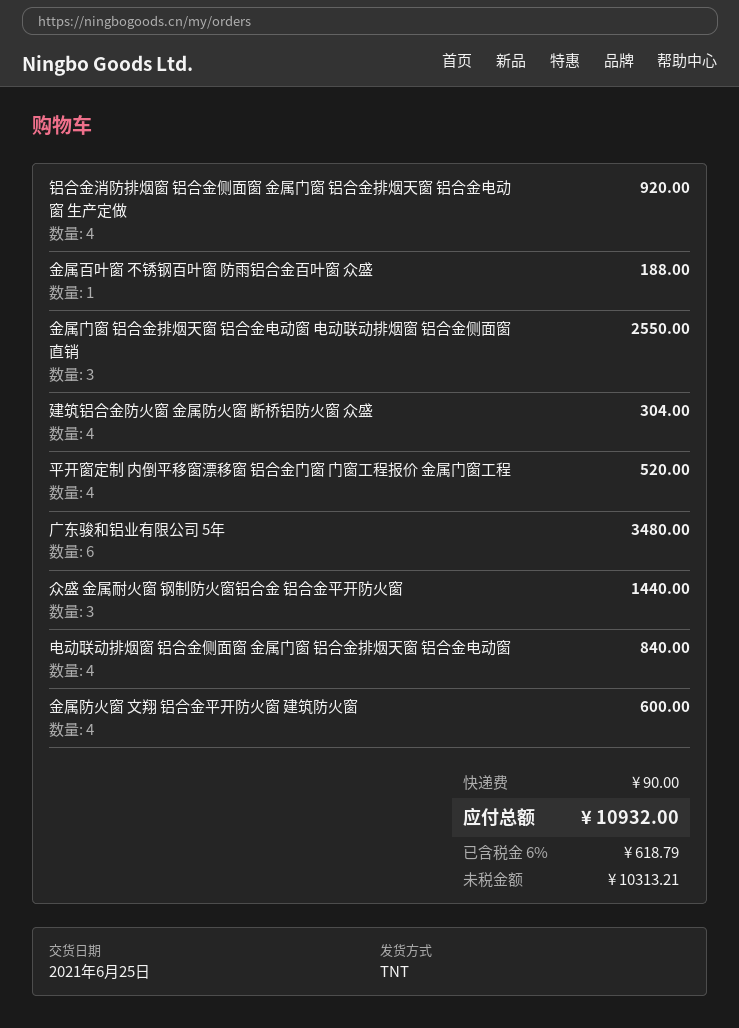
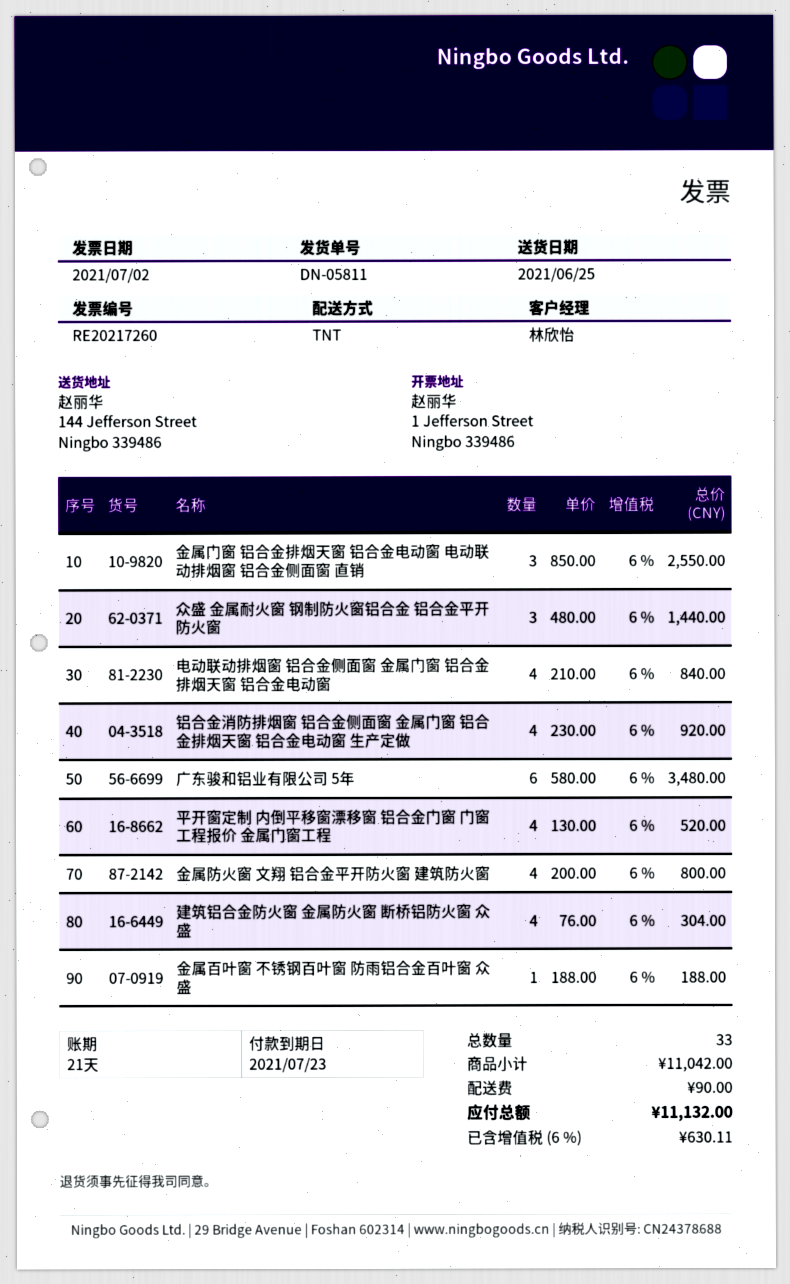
金属防火窗 文翔 铝合金平开防火窗 建筑防火窗: 4 for 600.00 -> 4 for 800.00
tax: 6% = 618.79 -> 6% = 630.11
total: 10932.00 -> 11132.00

